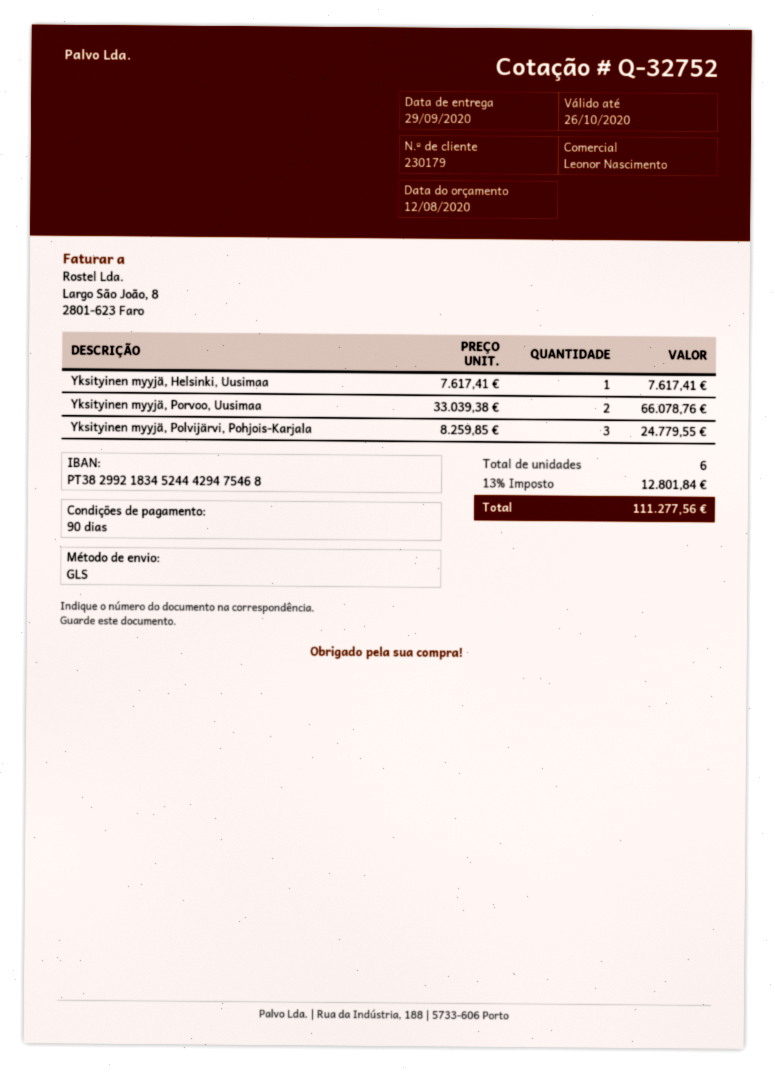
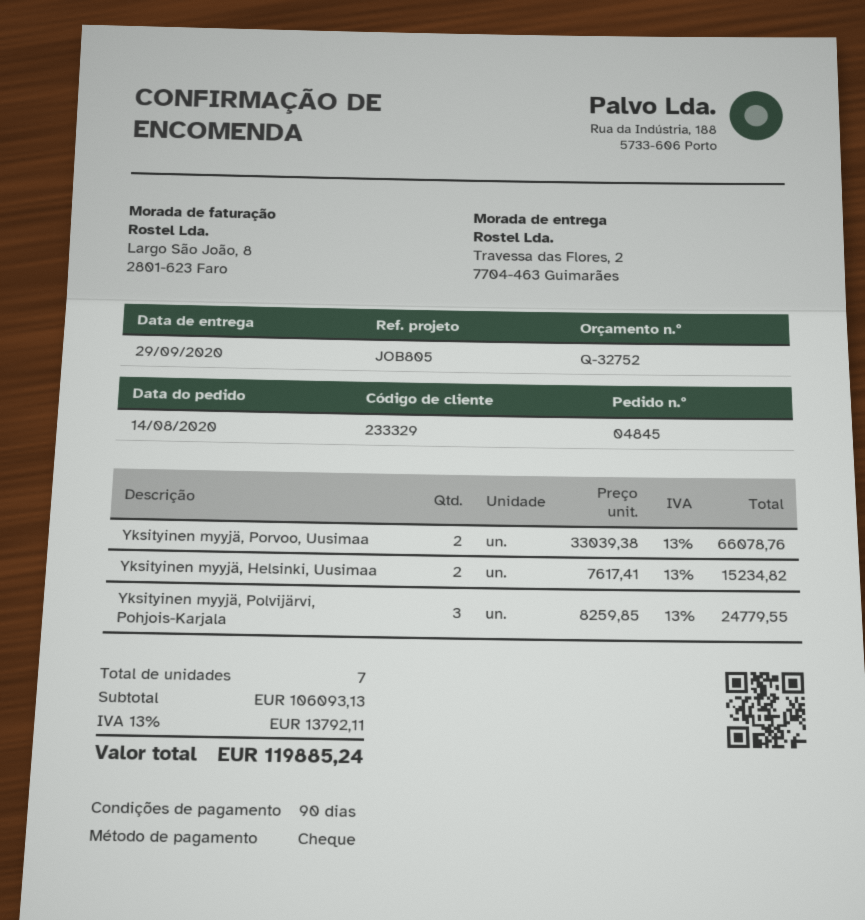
customer number: 230179 -> 233329
Yksityinen myyjä, Helsinki, Uusimaa: 1 x 7617.41 = 7617.41 -> 2 x 7617.41 = 15234.82
total quantity: 6 -> 7
tax: 13% = 12801.84 -> 13% = 13792.11
total: 111277.56 -> 119885.24

